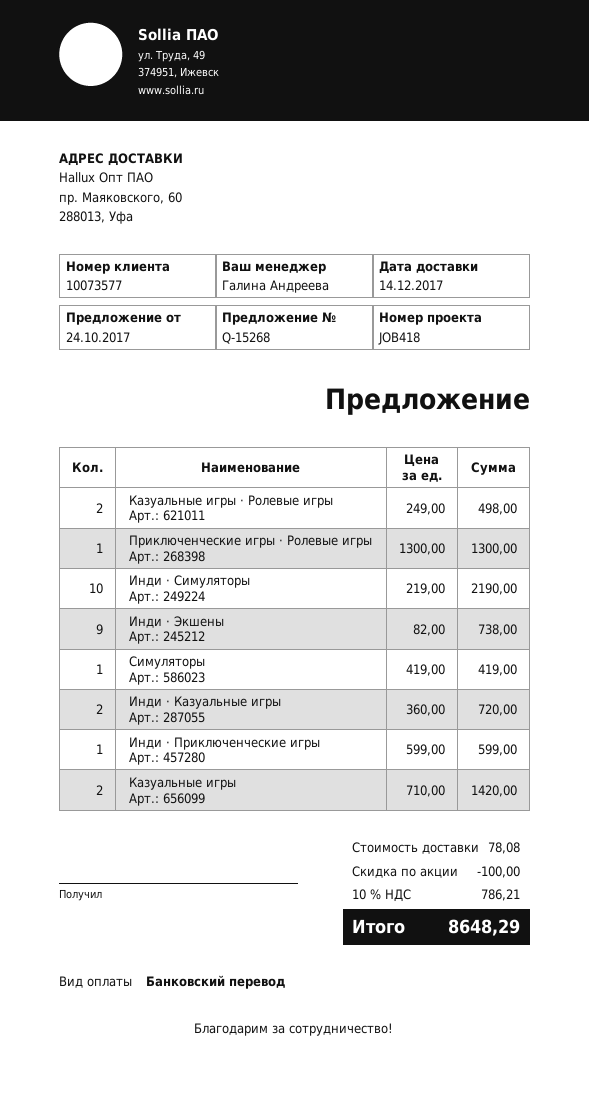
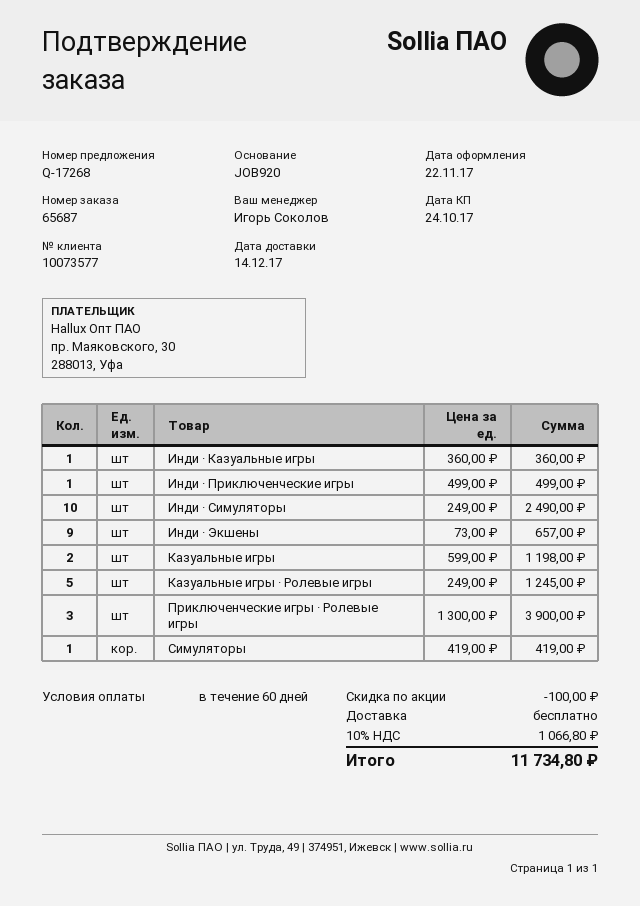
quote number: Q-15268 -> Q-17268
reference: JOB418 -> JOB920
sales rep: Галина Андреева -> Игорь Соколов
Казуальные игры · Ролевые игры: 2 x 249.00 = 498.00 -> 5 x 249.00 = 1245.00
Приключенческие игры · Ролевые игры: 1 x 1300.00 = 1300.00 -> 3 x 1300.00 = 3900.00
Инди · Симуляторы: 10 x 219.00 = 2190.00 -> 10 x 249.00 = 2490.00
Инди · Экшены: 9 x 82.00 = 738.00 -> 9 x 73.00 = 657.00
Инди · Казуальные игры: 2 x 360.00 = 720.00 -> 1 x 360.00 = 360.00
Инди · Приключенческие игры: 1 x 599.00 = 599.00 -> 1 x 499.00 = 499.00
Казуальные игры: 2 x 710.00 = 1420.00 -> 2 x 599.00 = 1198.00
shipping: 78.08 -> 0.00
tax: 10% = 786.21 -> 10% = 1066.80
total: 8648.29 -> 11734.80

